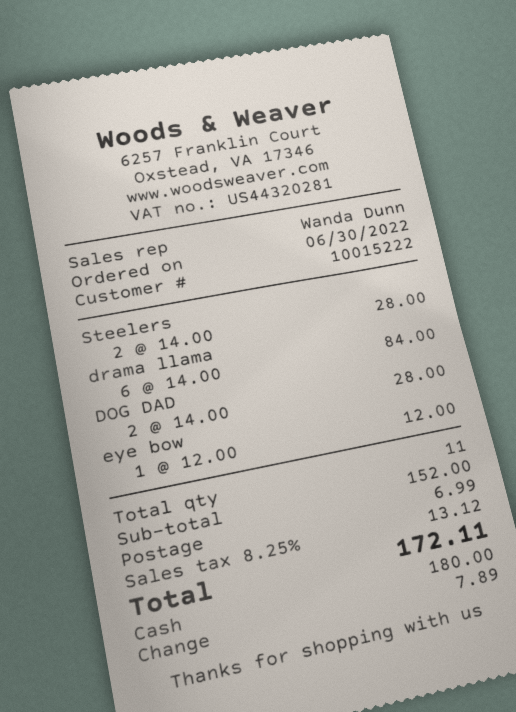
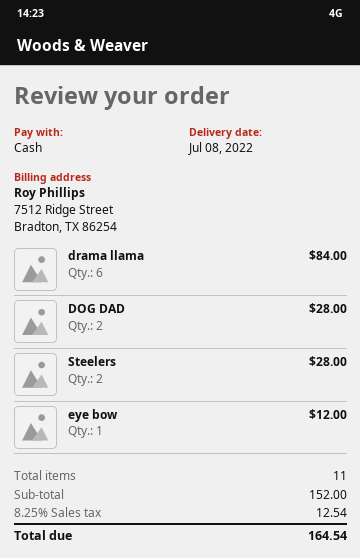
shipping: 6.99 -> none
tax: 8.25% = 13.12 -> 8.25% = 12.54
total: 172.11 -> 164.54

